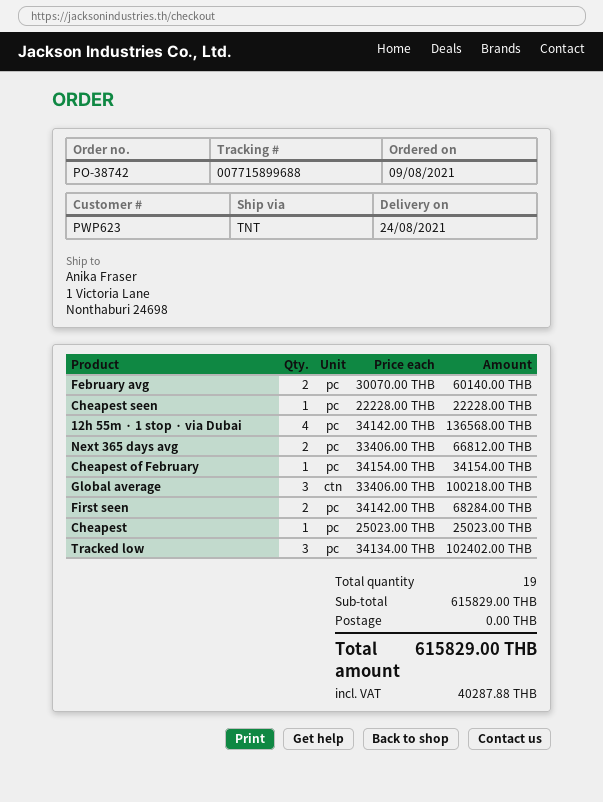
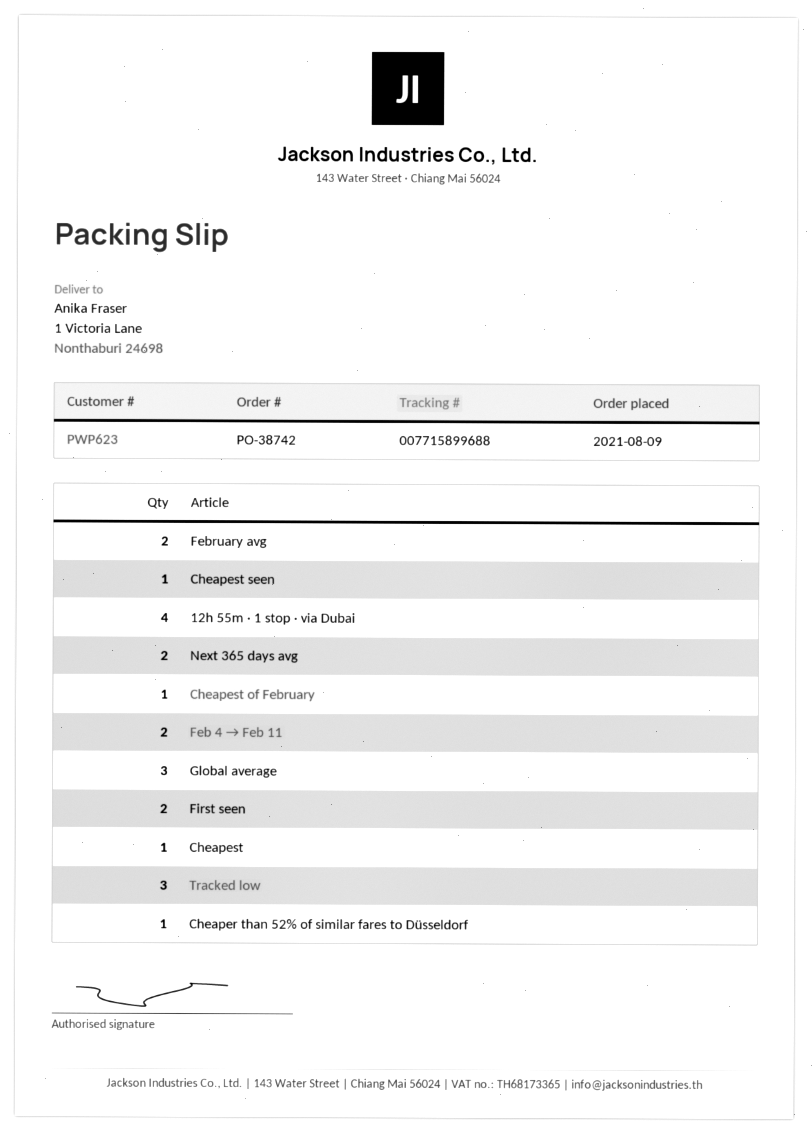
Feb 4 → Feb 11: none -> 2
Cheaper than 52% of similar fares to Düsseldorf: none -> 1

